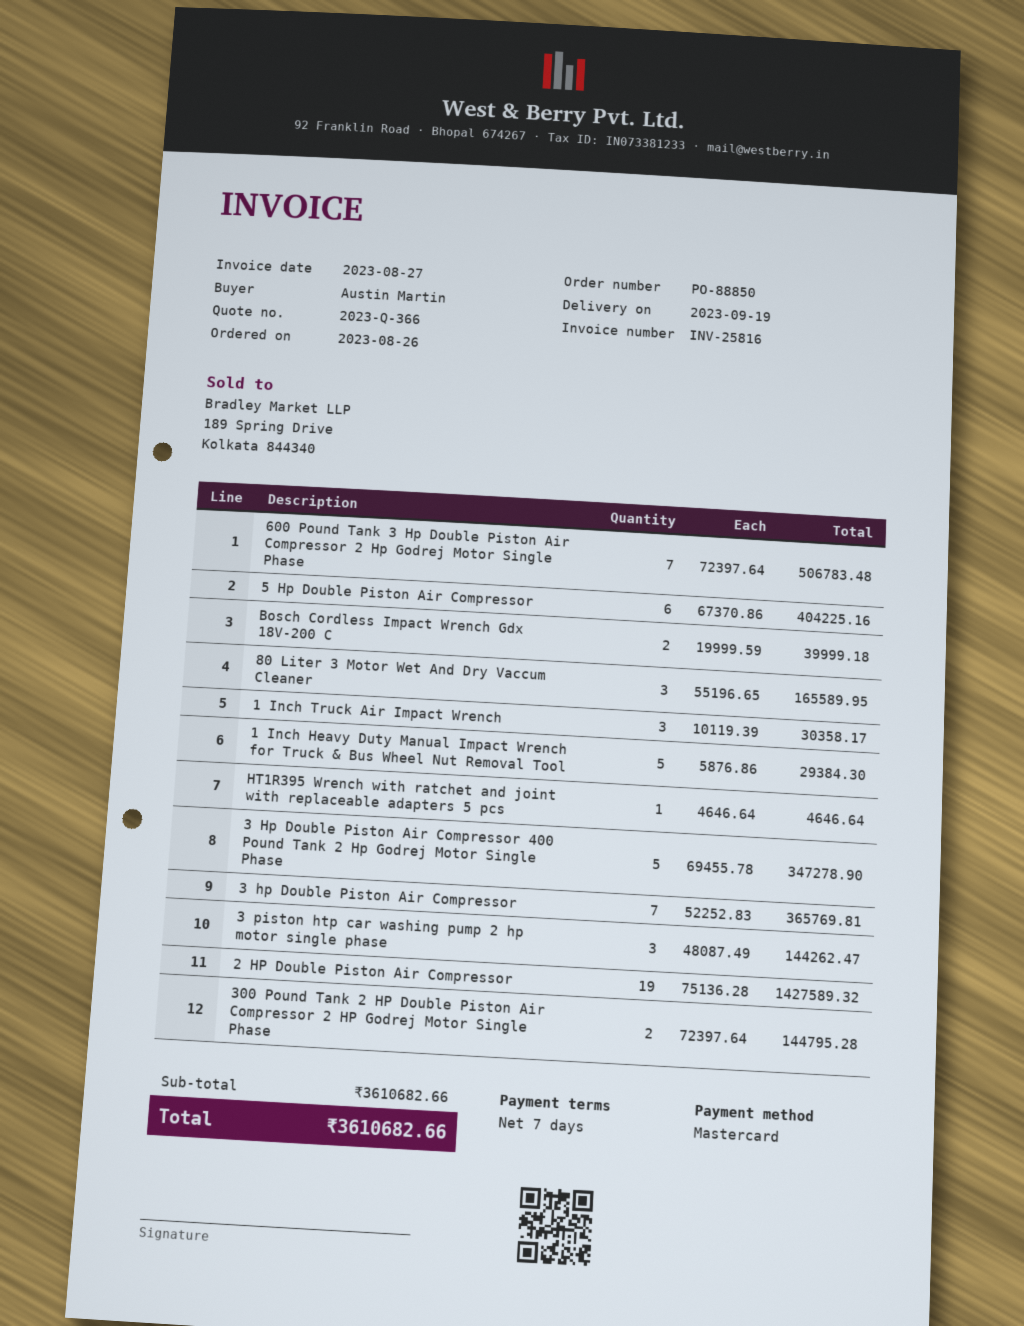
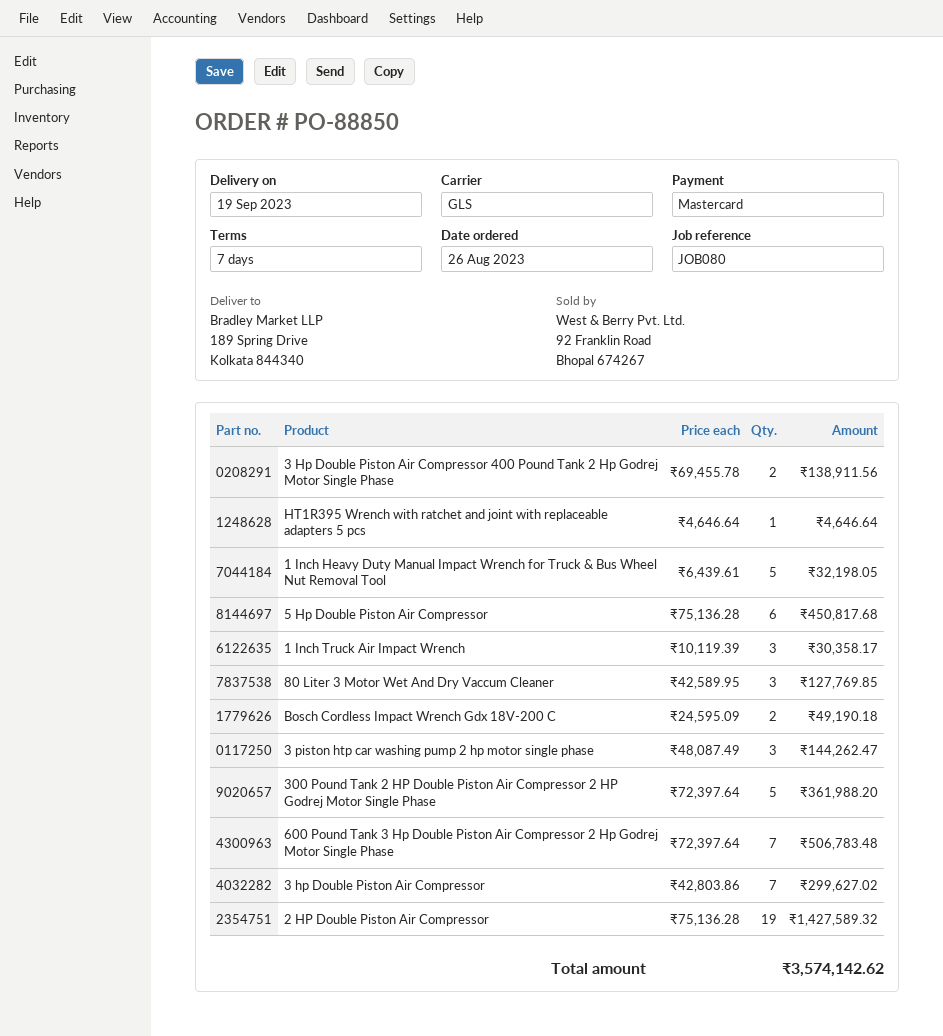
5 Hp Double Piston Air Compressor: 6 x 67370.86 = 404225.16 -> 6 x 75136.28 = 450817.68
Bosch Cordless Impact Wrench Gdx 18V-200 C: 2 x 19999.59 = 39999.18 -> 2 x 24595.09 = 49190.18
80 Liter 3 Motor Wet And Dry Vaccum Cleaner: 3 x 55196.65 = 165589.95 -> 3 x 42589.95 = 127769.85
1 Inch Heavy Duty Manual Impact Wrench for Truck & Bus Wheel Nut Removal Tool: 5 x 5876.86 = 29384.30 -> 5 x 6439.61 = 32198.05
3 Hp Double Piston Air Compressor 400 Pound Tank 2 Hp Godrej Motor Single Phase: 5 x 69455.78 = 347278.90 -> 2 x 69455.78 = 138911.56
3 hp Double Piston Air Compressor: 7 x 52252.83 = 365769.81 -> 7 x 42803.86 = 299627.02
300 Pound Tank 2 HP Double Piston Air Compressor 2 HP Godrej Motor Single Phase: 2 x 72397.64 = 144795.28 -> 5 x 72397.64 = 361988.20
total: 3610682.66 -> 3574142.62

